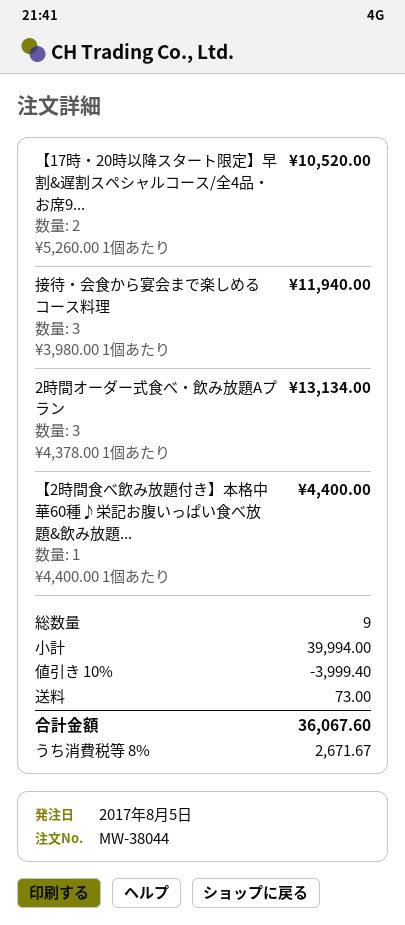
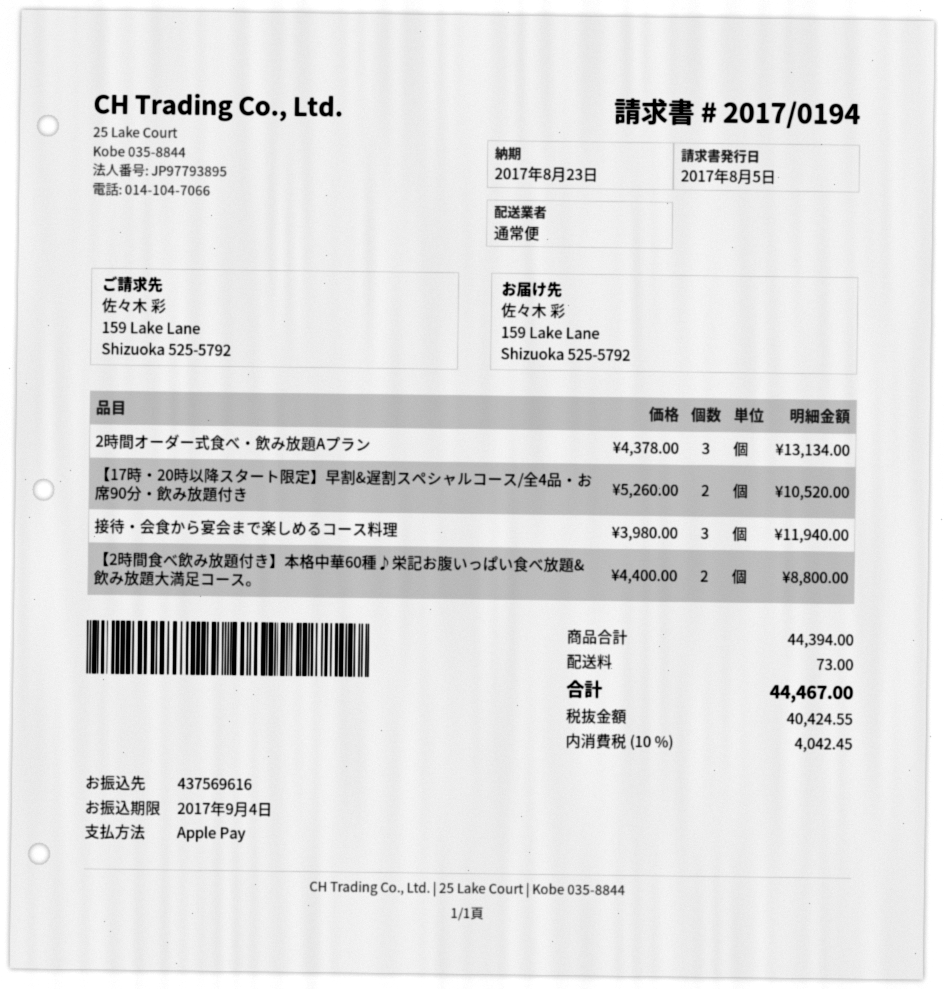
【2時間食べ飲み放題付き】本格中華60種♪栄記お腹いっぱい食べ放題&飲み放題...: 1 x 4400.00 = 4400.00 -> 2 x 4400.00 = 8800.00
subtotal: 39994.00 -> 44394.00
discount: 10% = 3999.40 -> none
tax: 8% = 2671.67 -> 10% = 4042.45
total: 36067.60 -> 44467.00

